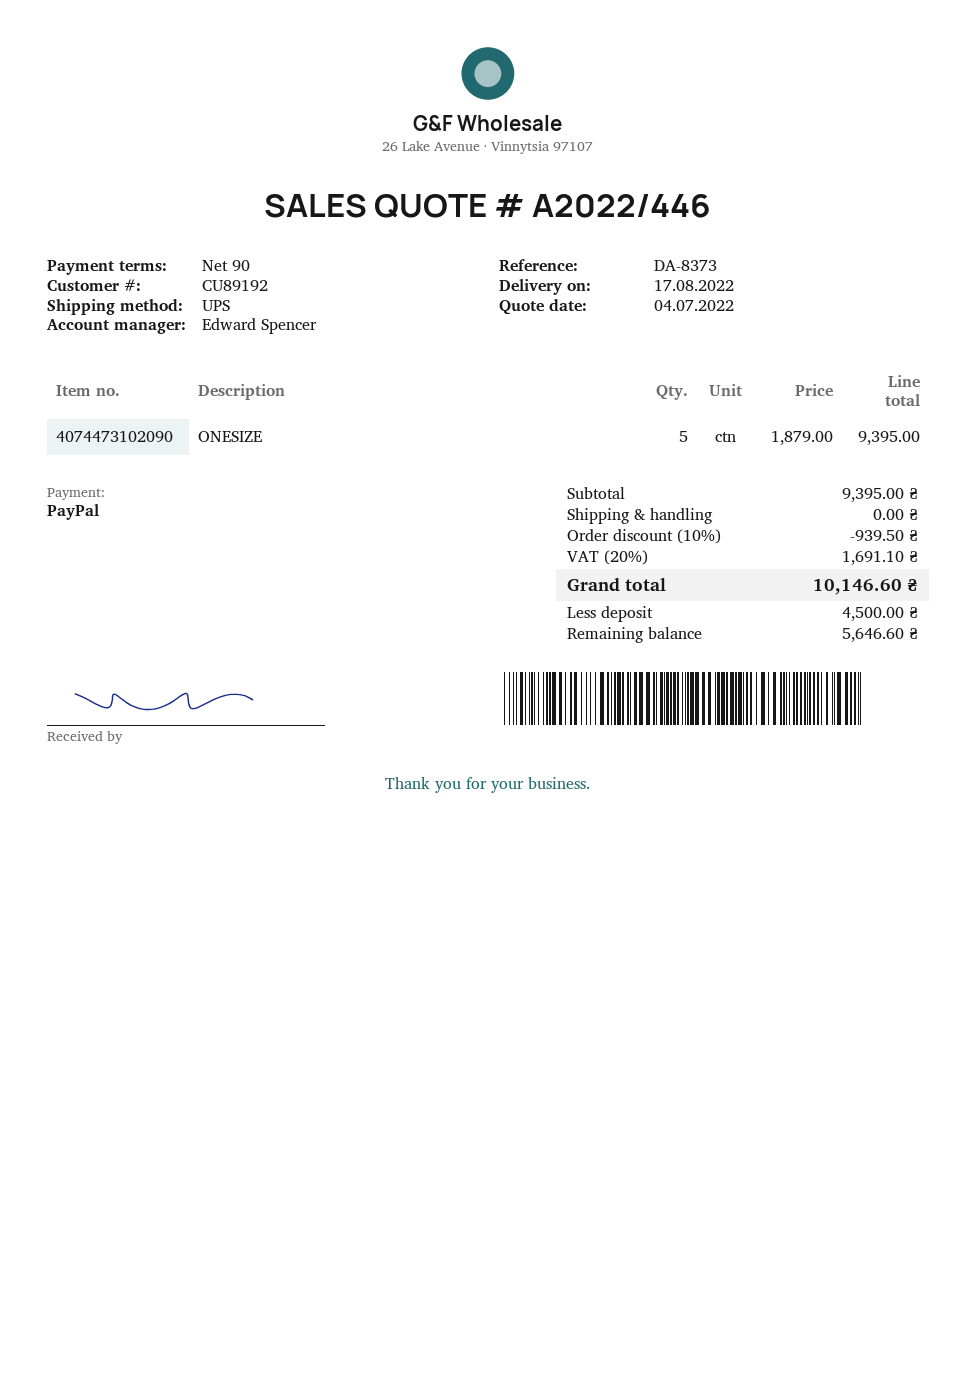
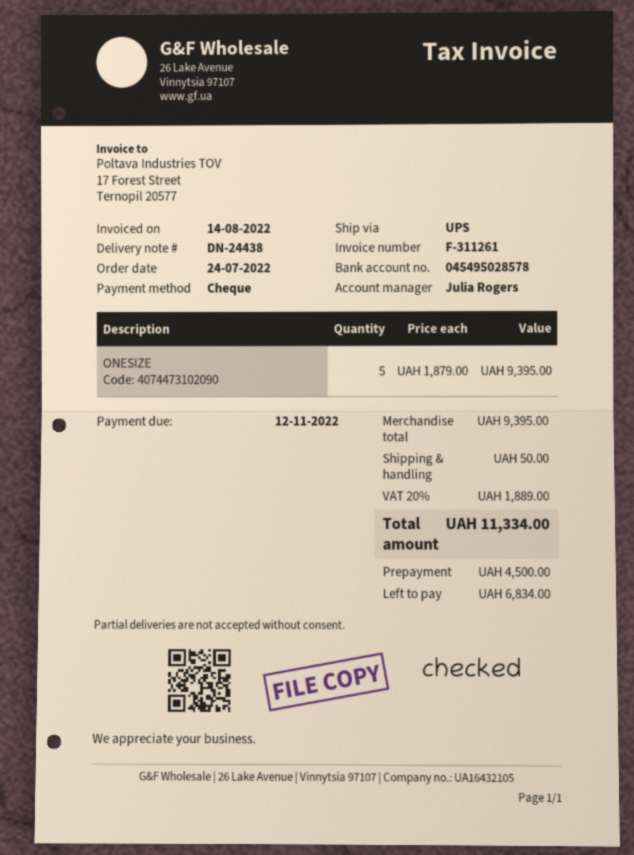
sales rep: Edward Spencer -> Julia Rogers
payment method: PayPal -> cheque
discount: 10% = 939.50 -> none
shipping: 0.00 -> 50.00
tax: 20% = 1691.10 -> 20% = 1889.00
total: 10146.60 -> 11334.00
balance: 5646.60 -> 6834.00

